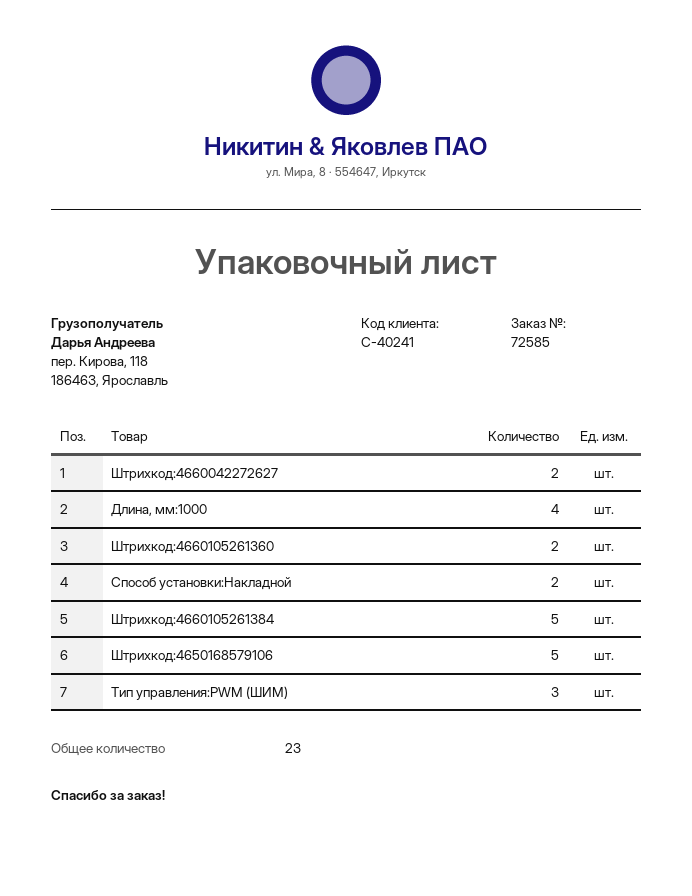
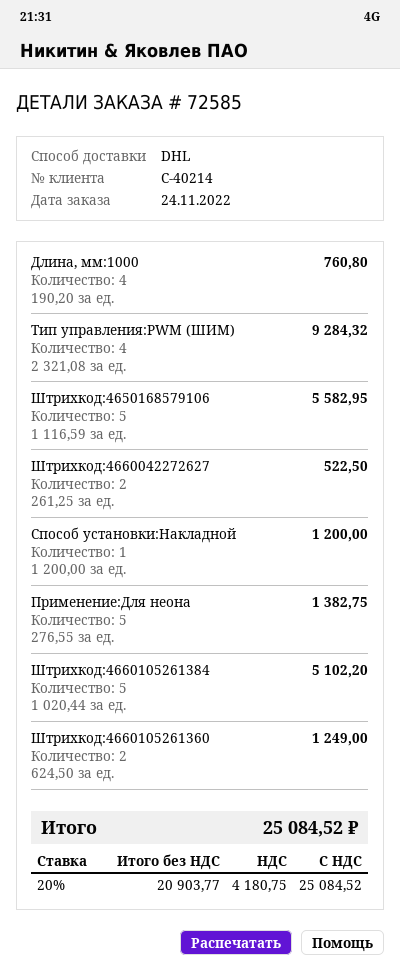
customer number: C-40241 -> C-40214
Способ установки:Накладной: 2 -> 1
Тип управления:PWM (ШИМ): 3 -> 4
Применение:Для неона: none -> 5

